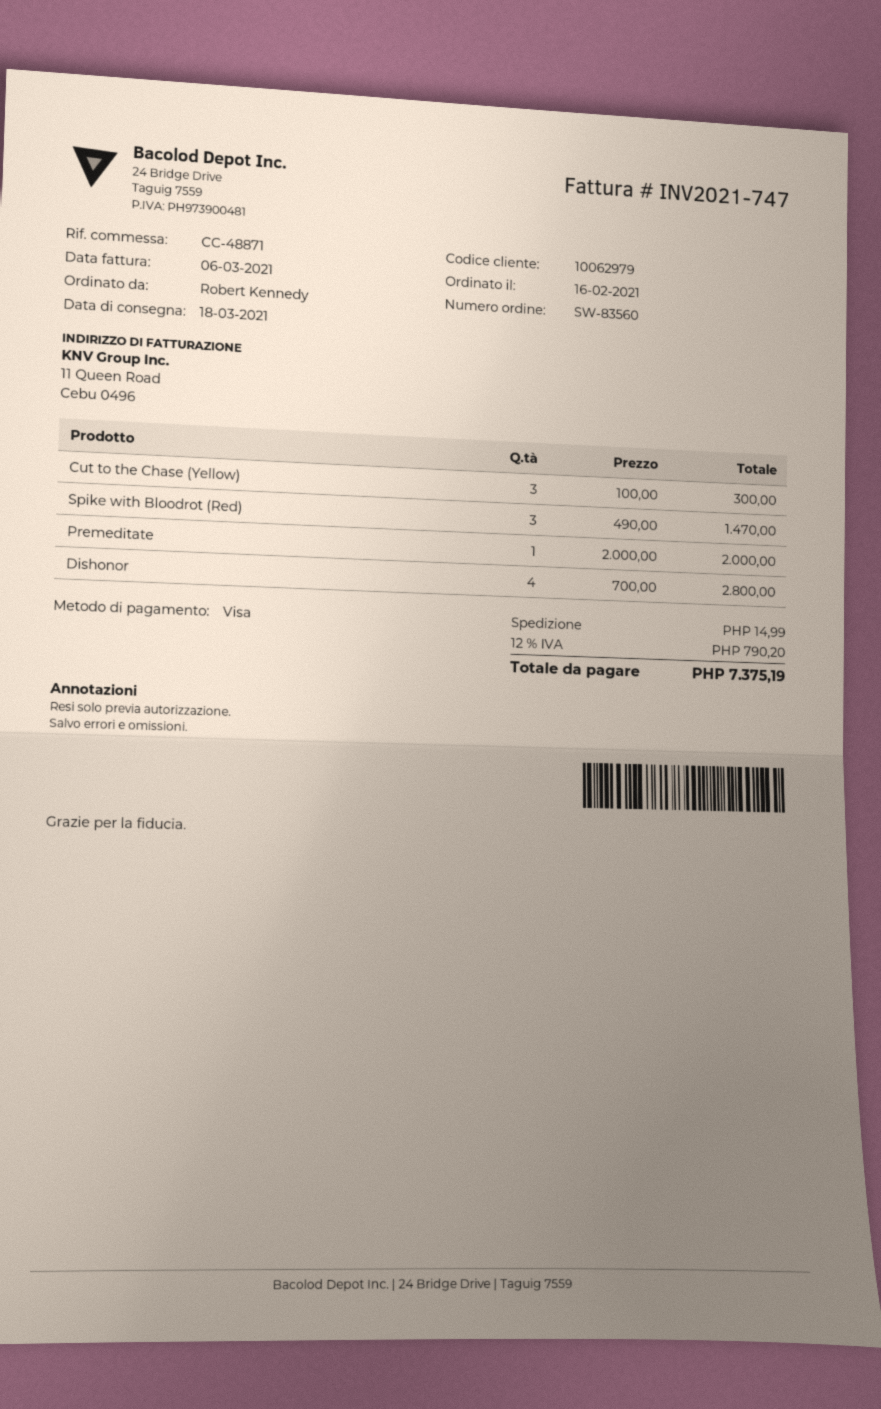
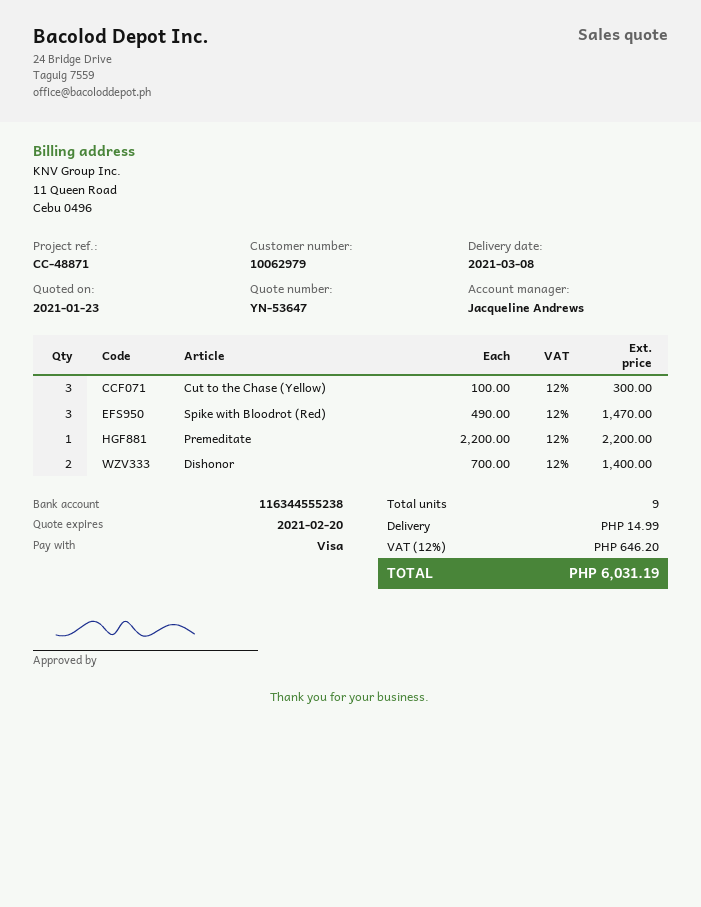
delivery date: 2021-03-18 -> 2021-03-08
Premeditate: 1 x 2000.00 = 2000.00 -> 1 x 2200.00 = 2200.00
Dishonor: 4 x 700.00 = 2800.00 -> 2 x 700.00 = 1400.00
tax: 12% = 790.20 -> 12% = 646.20
total: 7375.19 -> 6031.19

